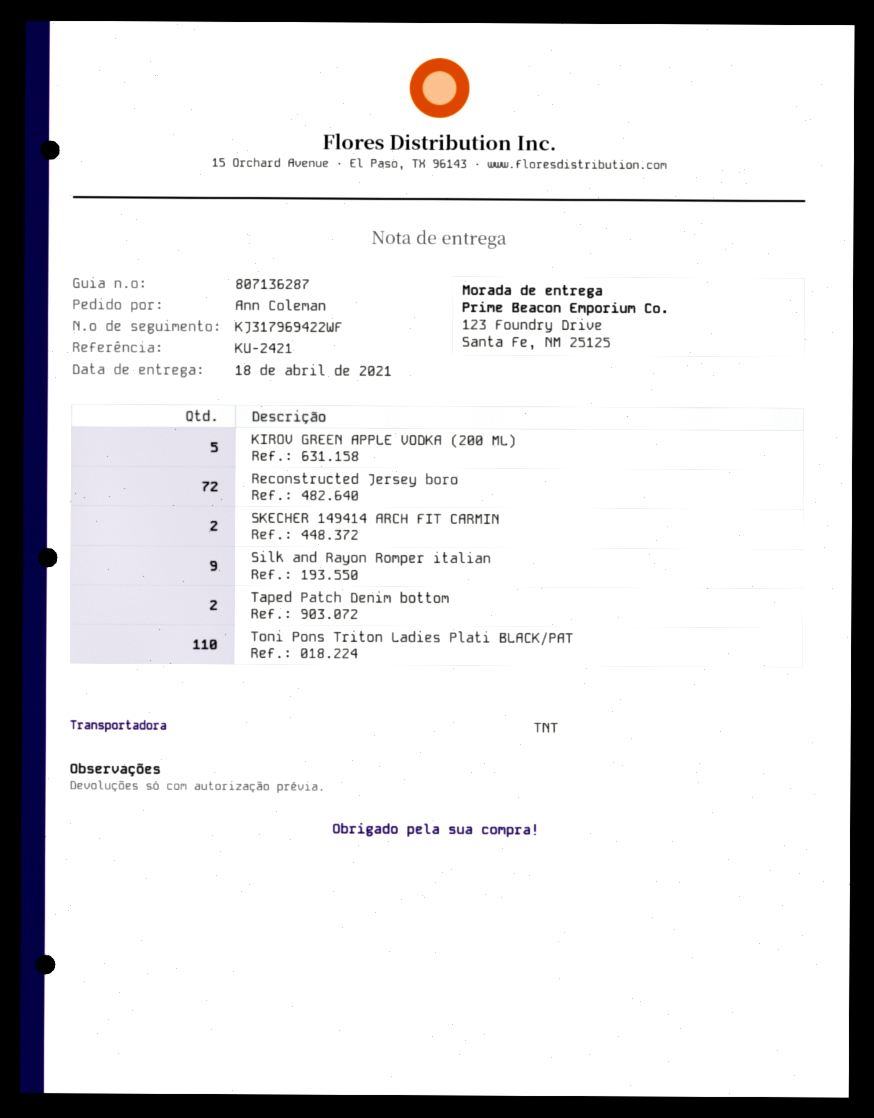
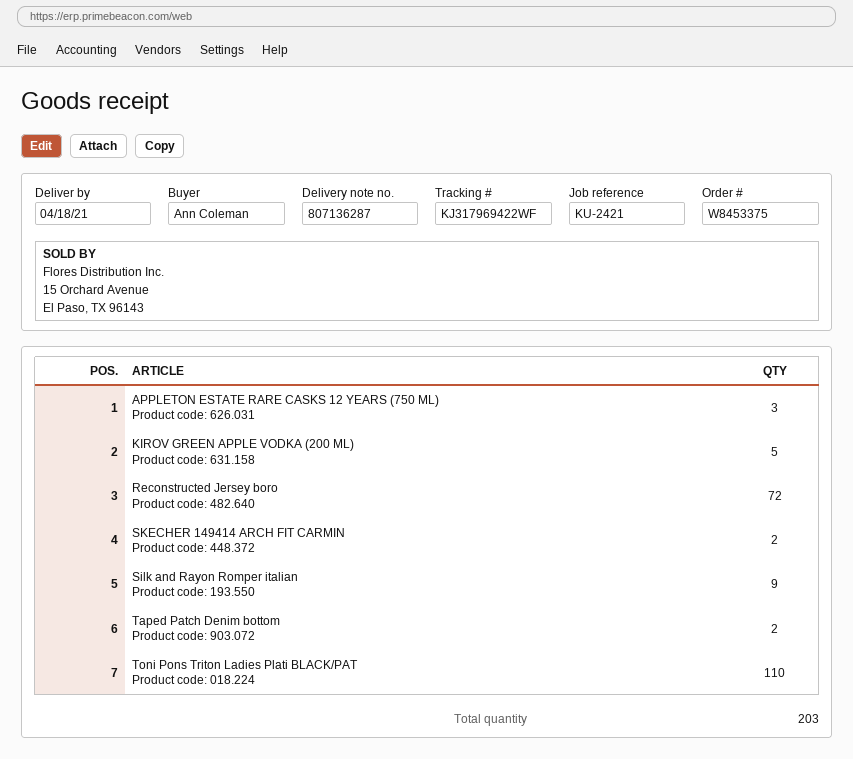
APPLETON ESTATE RARE CASKS 12 YEARS (750 ML): none -> 3

